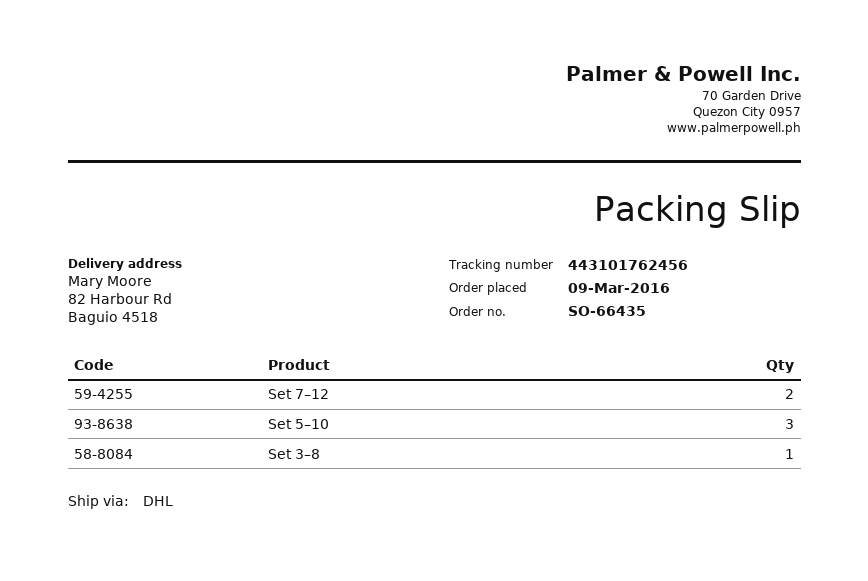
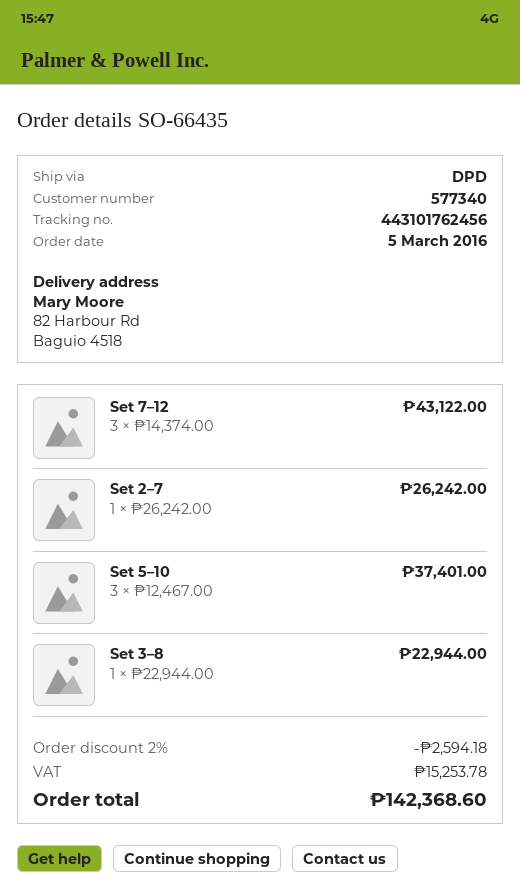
order date: 2016-03-09 -> 2016-03-05
shipping method: DHL -> DPD
Set 7–12: 2 -> 3
Set 2–7: none -> 1

